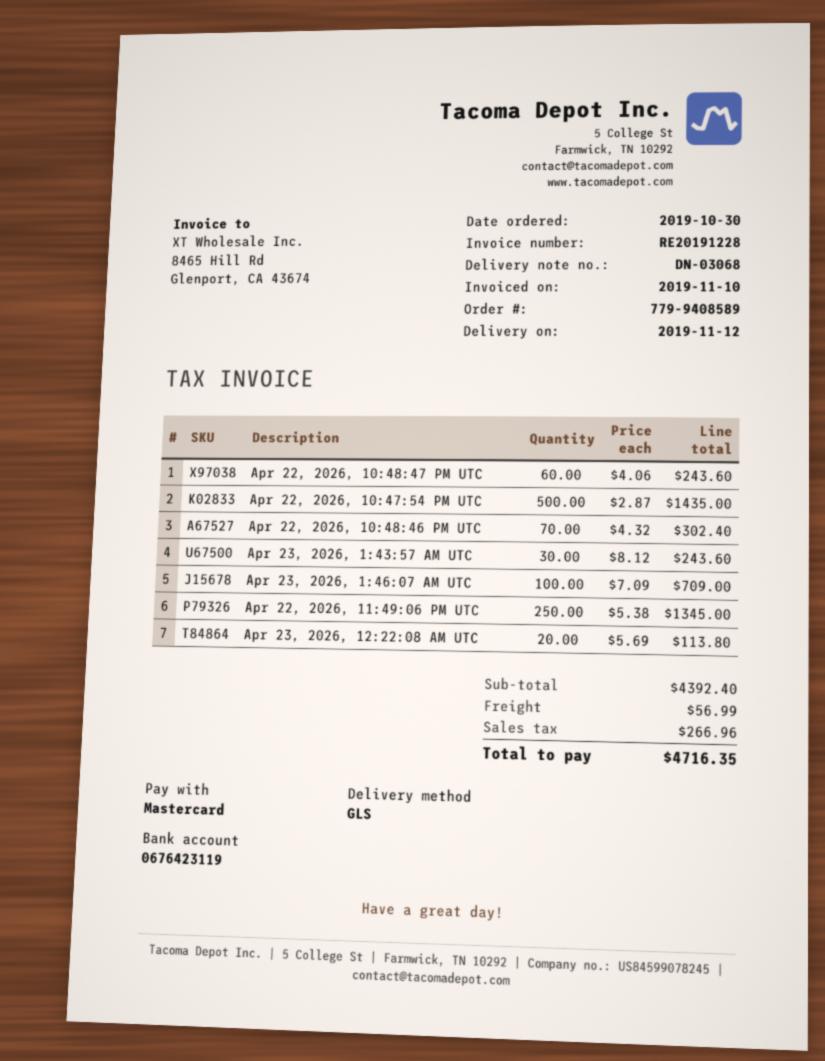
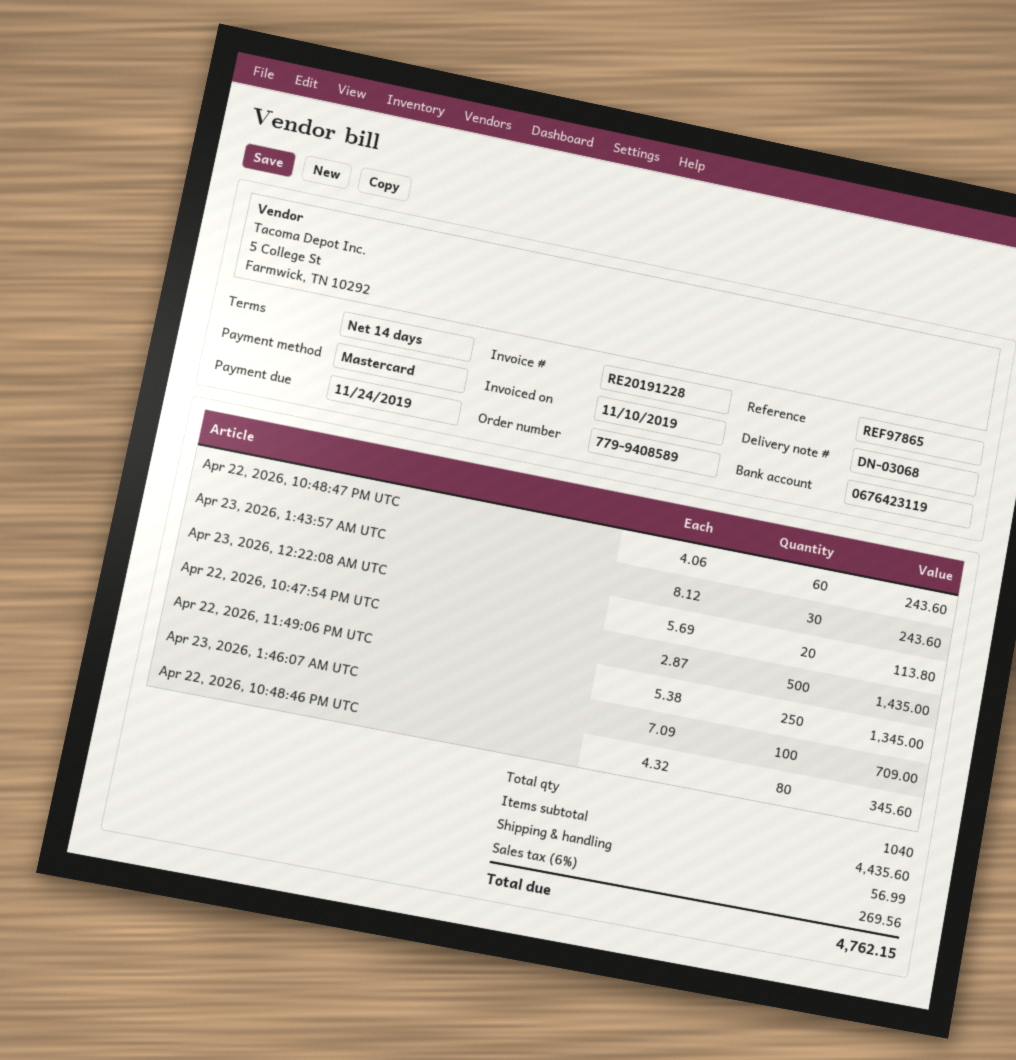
Apr 22, 2026, 10:48:46 PM UTC: 70 x 4.32 = 302.40 -> 80 x 4.32 = 345.60
subtotal: 4392.40 -> 4435.60
tax: 266.96 -> 269.56
total: 4716.35 -> 4762.15

